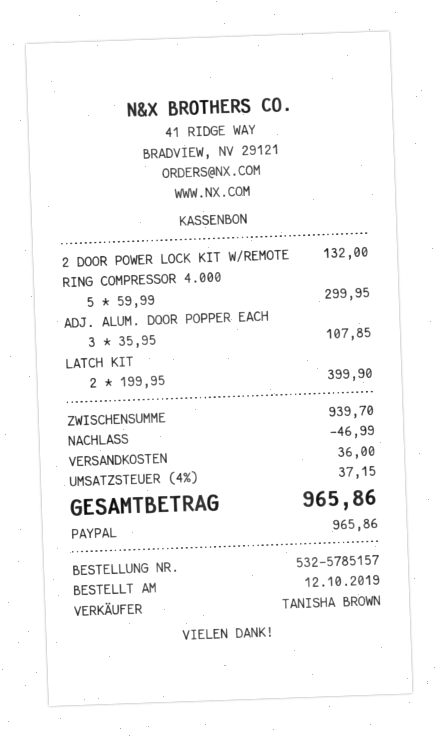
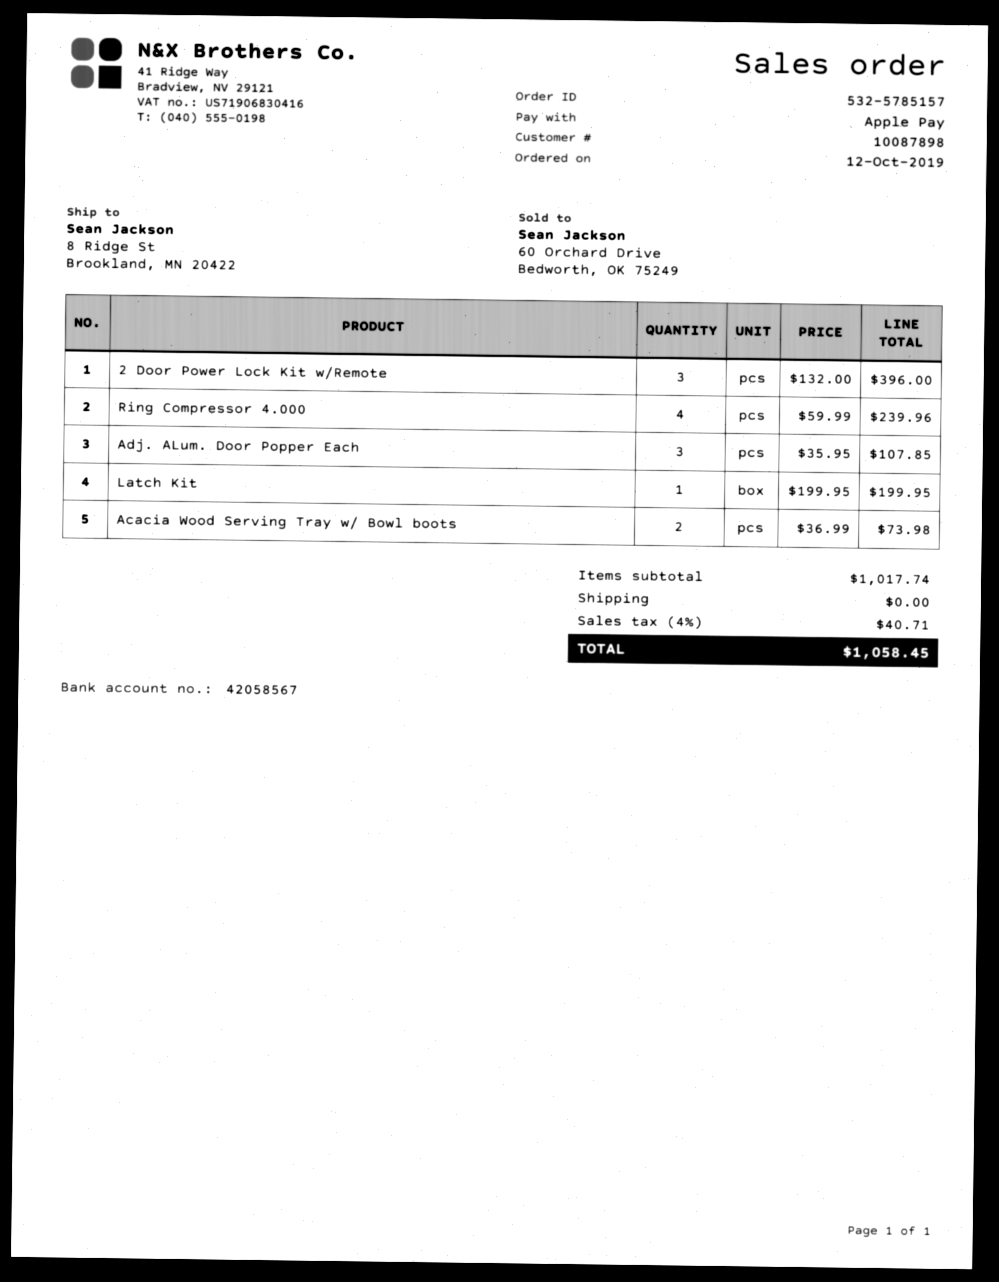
payment method: PayPal -> Apple Pay
2 DOOR POWER LOCK KIT W/REMOTE: 1 x 132.00 = 132.00 -> 3 x 132.00 = 396.00
RING COMPRESSOR 4.000: 5 x 59.99 = 299.95 -> 4 x 59.99 = 239.96
LATCH KIT: 2 x 199.95 = 399.90 -> 1 x 199.95 = 199.95
Acacia Wood Serving Tray w/ Bowl boots: none -> 2 x 36.99 = 73.98
subtotal: 939.70 -> 1017.74
discount: 46.99 -> none
shipping: 36.00 -> 0.00
tax: 4% = 37.15 -> 4% = 40.71
total: 965.86 -> 1058.45

